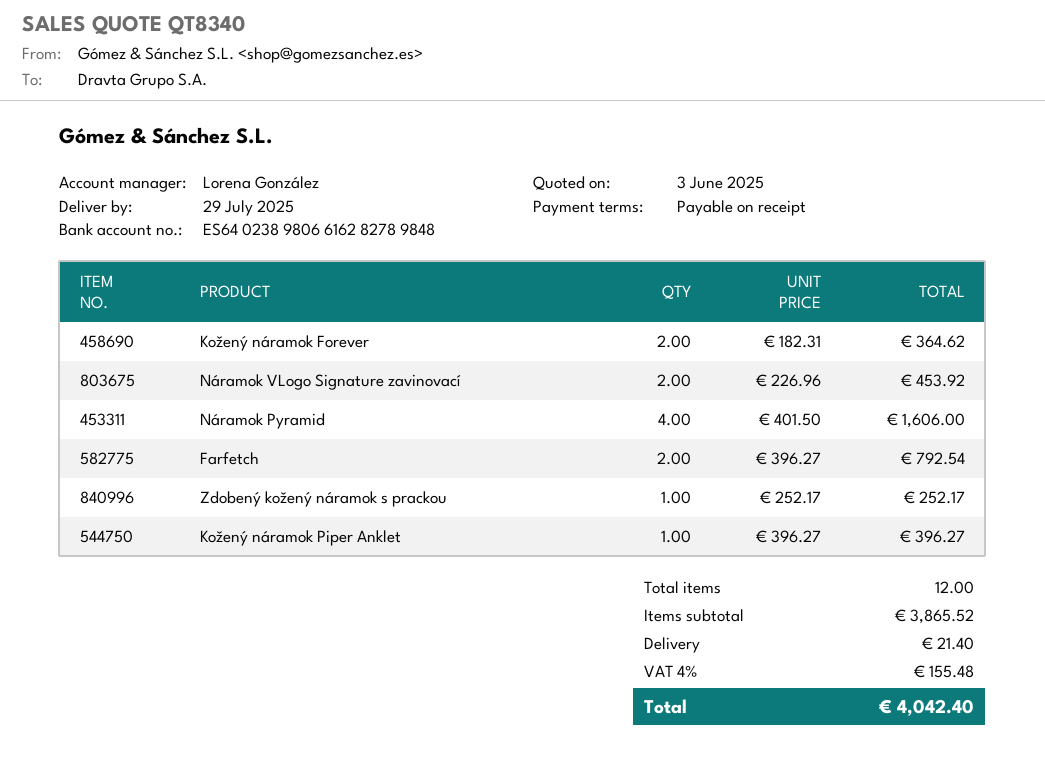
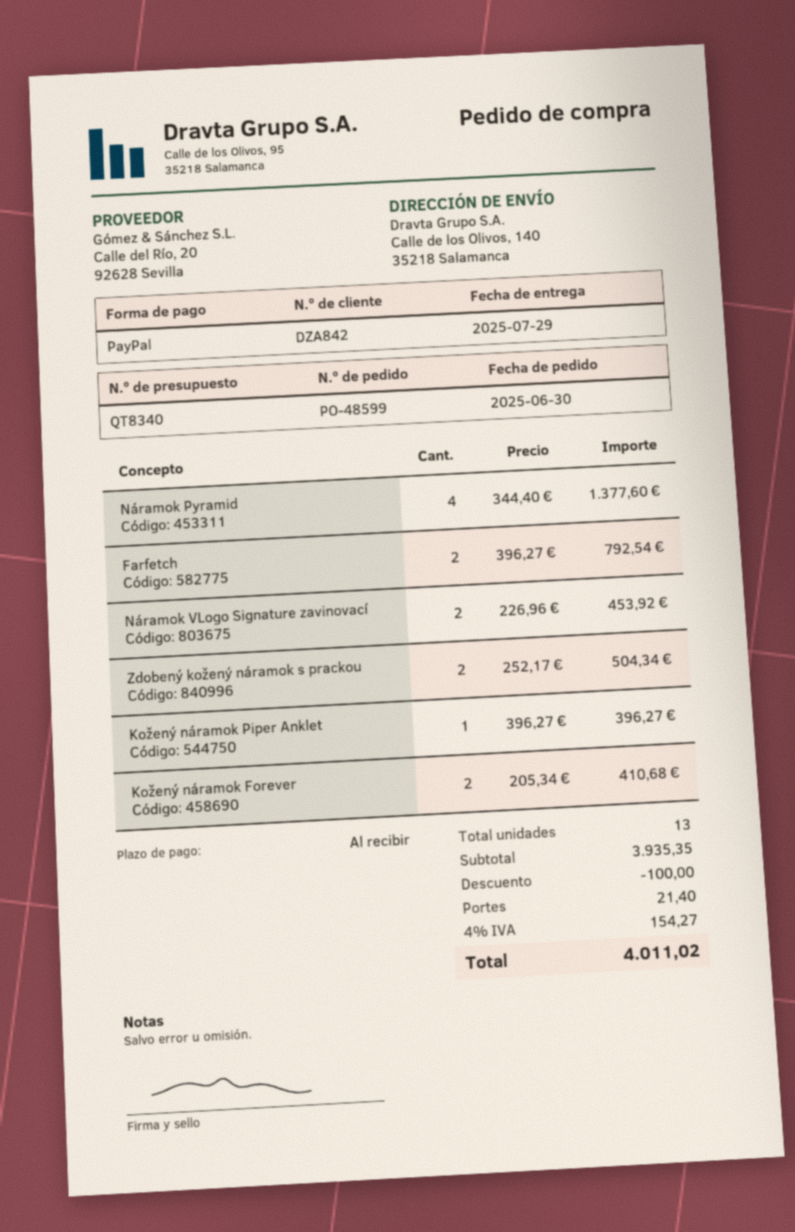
Kožený náramok Forever: 2 x 182.31 = 364.62 -> 2 x 205.34 = 410.68
Náramok Pyramid: 4 x 401.50 = 1606.00 -> 4 x 344.40 = 1377.60
Zdobený kožený náramok s prackou: 1 x 252.17 = 252.17 -> 2 x 252.17 = 504.34
total quantity: 12 -> 13
subtotal: 3865.52 -> 3935.35
discount: none -> 100.00
tax: 4% = 155.48 -> 4% = 154.27
total: 4042.40 -> 4011.02

